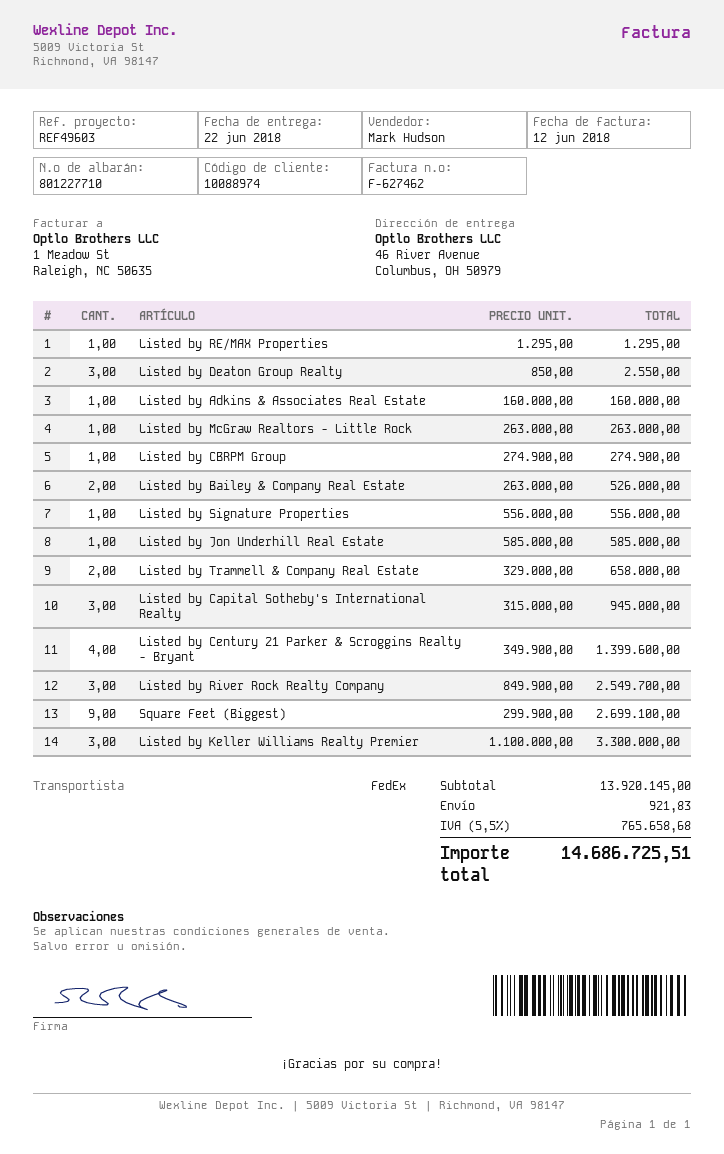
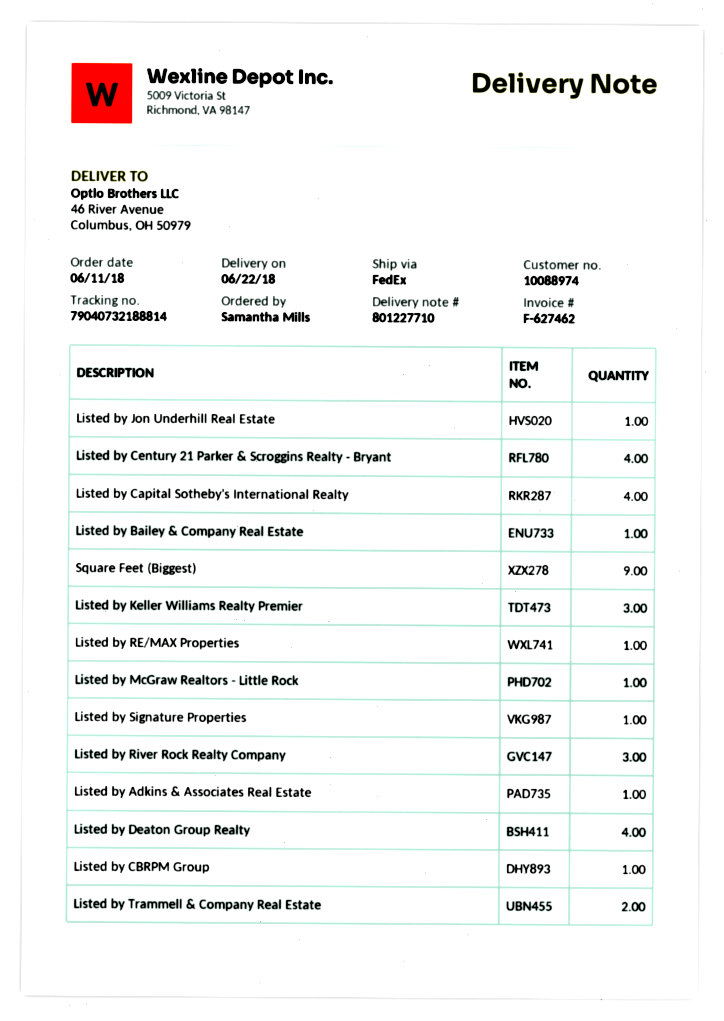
Listed by Deaton Group Realty: 3 -> 4
Listed by Bailey & Company Real Estate: 2 -> 1
Listed by Capital Sotheby's International Realty: 3 -> 4

